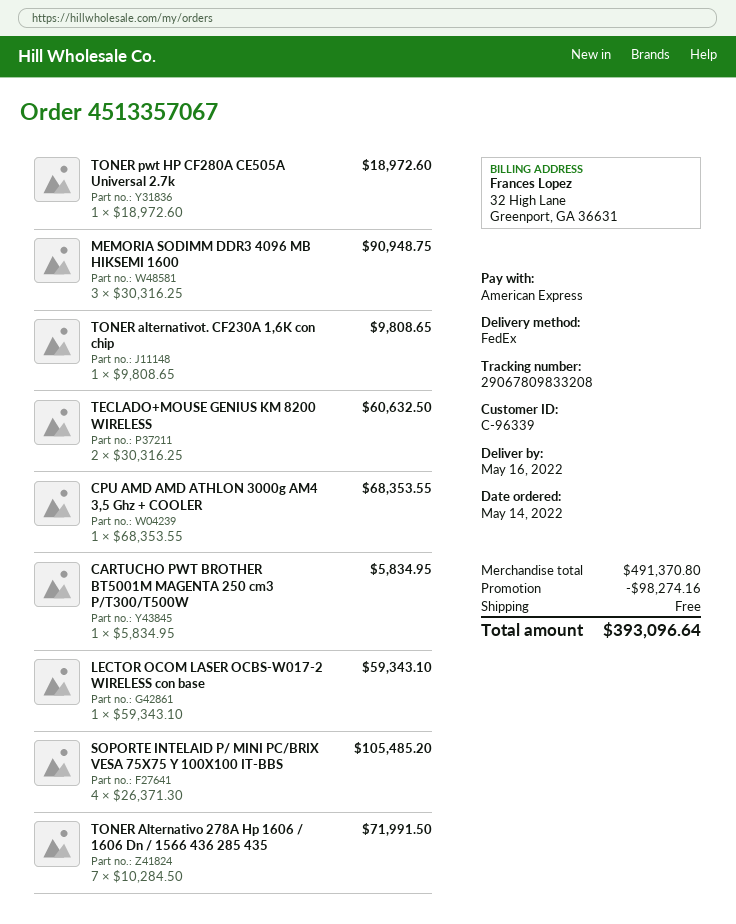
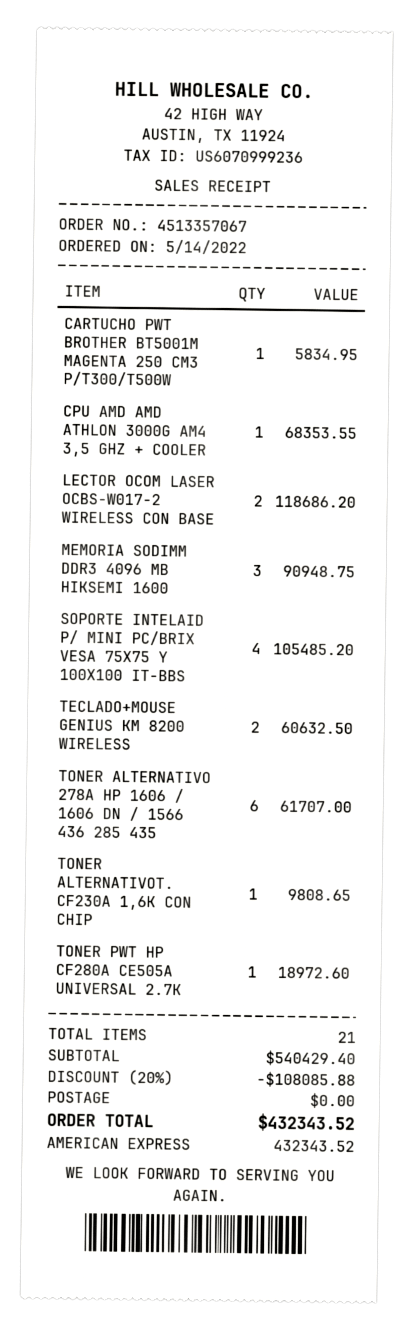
LECTOR OCOM LASER OCBS-W017-2 WIRELESS con base: 1 for 59343.10 -> 2 for 118686.20
TONER Alternativo 278A Hp 1606 / 1606 Dn / 1566 436 285 435: 7 for 71991.50 -> 6 for 61707.00
subtotal: 491370.80 -> 540429.40
discount: 98274.16 -> 108085.88
total: 393096.64 -> 432343.52

